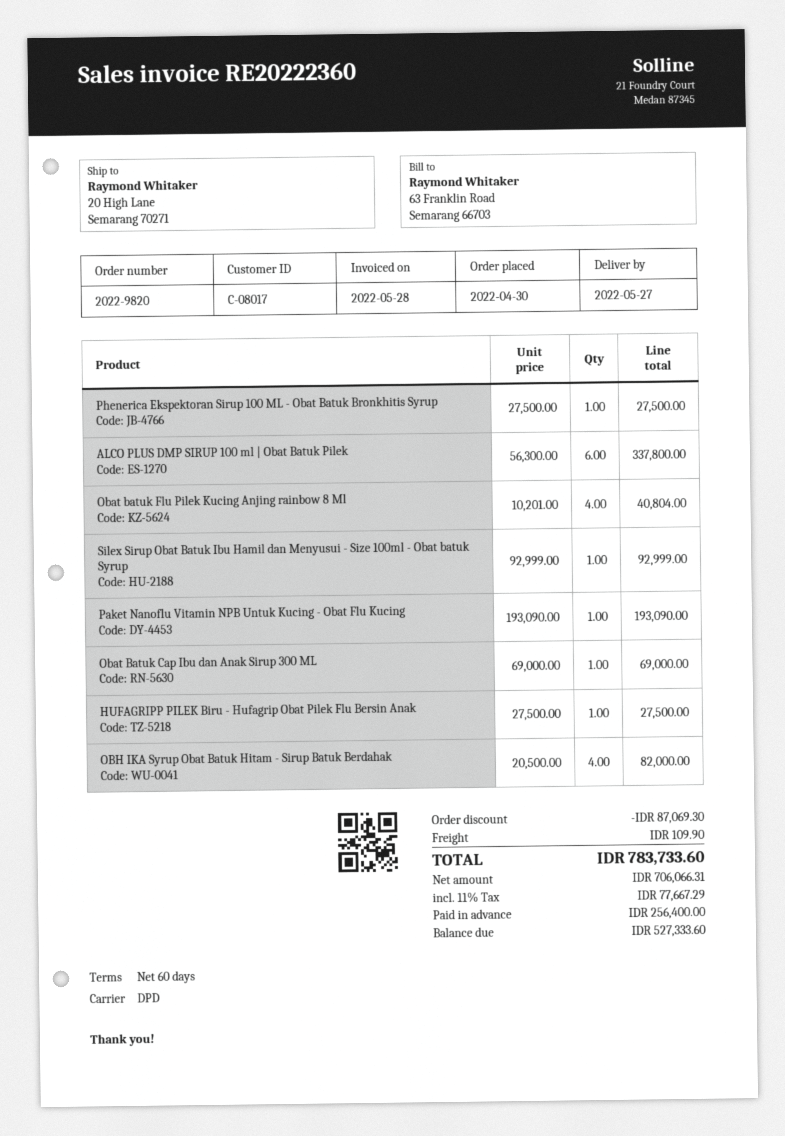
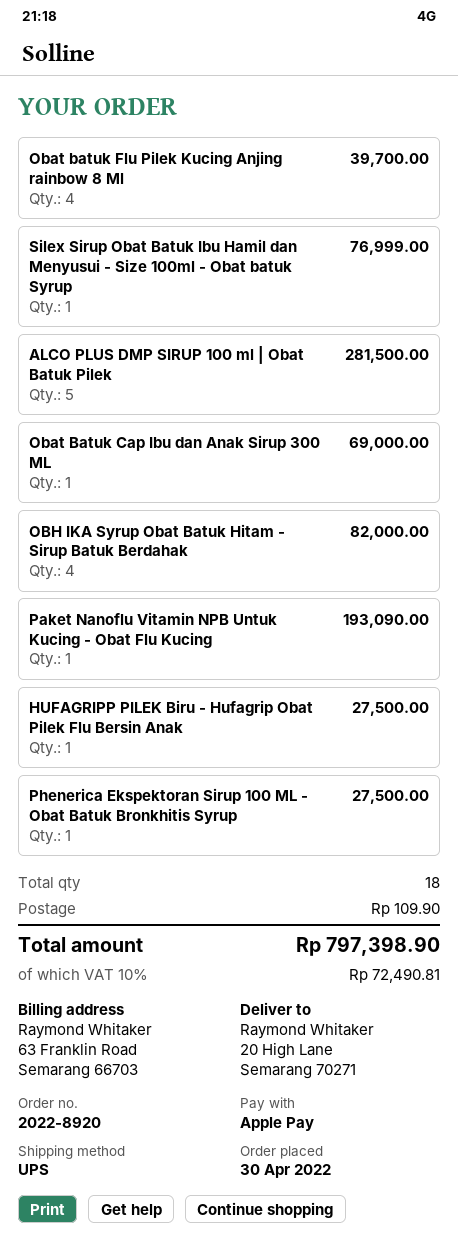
order number: 2022-9820 -> 2022-8920
shipping method: DPD -> UPS
ALCO PLUS DMP SIRUP 100 ml | Obat Batuk Pilek: 6 for 337800.00 -> 5 for 281500.00
Obat batuk Flu Pilek Kucing Anjing rainbow 8 Ml: 4 for 40804.00 -> 4 for 39700.00
Silex Sirup Obat Batuk Ibu Hamil dan Menyusui - Size 100ml - Obat batuk Syrup: 1 for 92999.00 -> 1 for 76999.00
discount: 87069.30 -> none
tax: 11% = 77667.29 -> 10% = 72490.81
total: 783733.60 -> 797398.90

